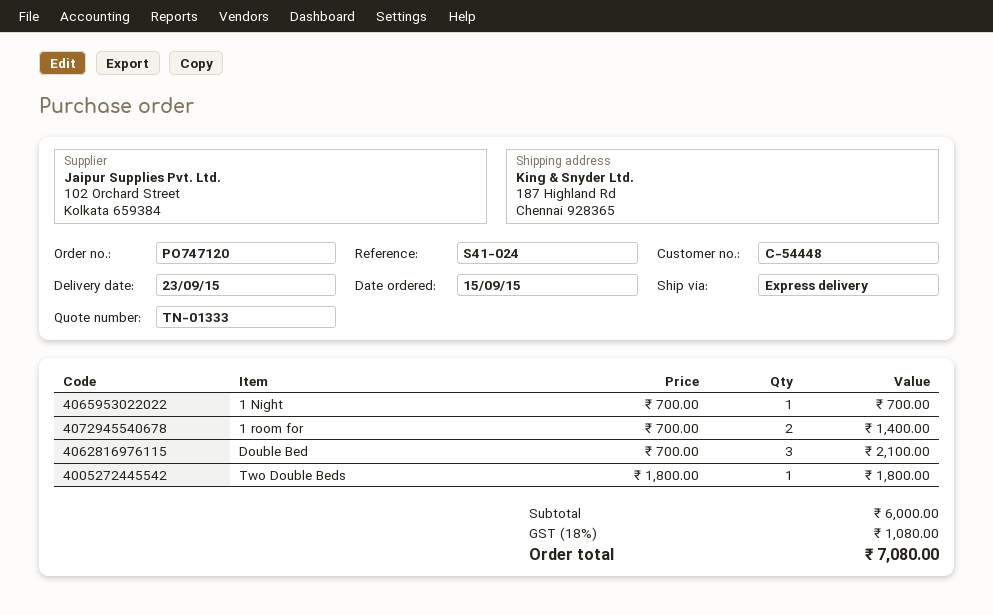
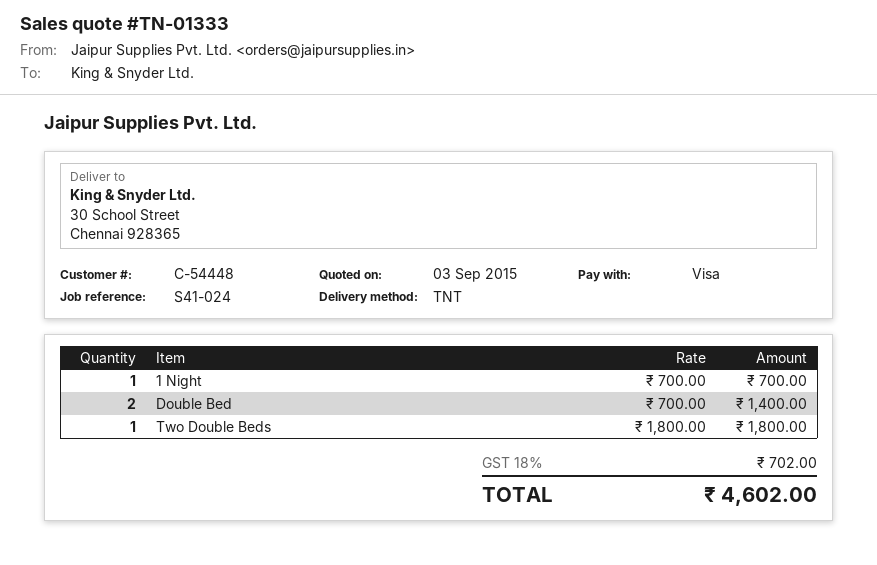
shipping method: express -> TNT
ship to: 187 Highland Rd, Chennai 928365 -> 30 School Street, Chennai 928365
1 room for: 2 x 700.00 = 1400.00 -> none
Double Bed: 3 x 700.00 = 2100.00 -> 2 x 700.00 = 1400.00
tax: 18% = 1080.00 -> 18% = 702.00
total: 7080.00 -> 4602.00

